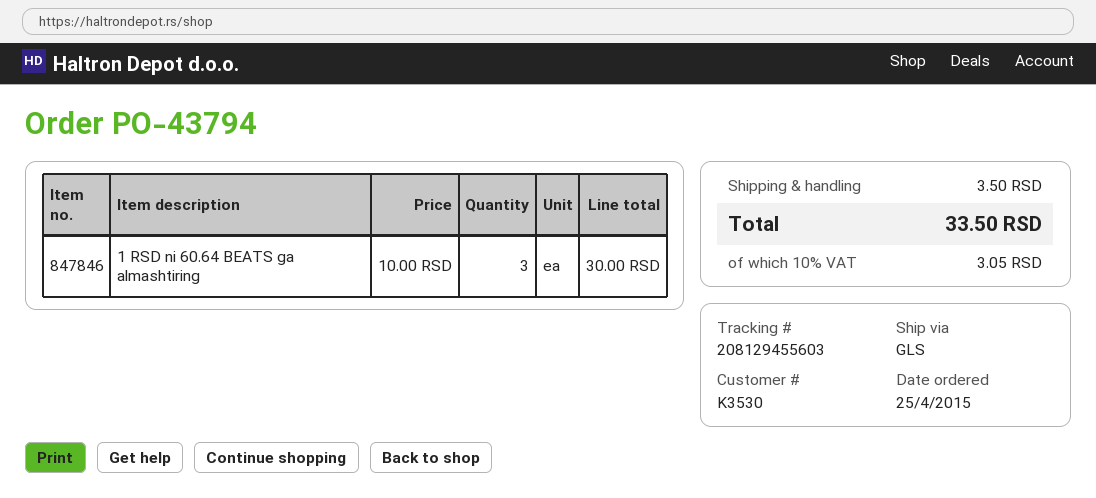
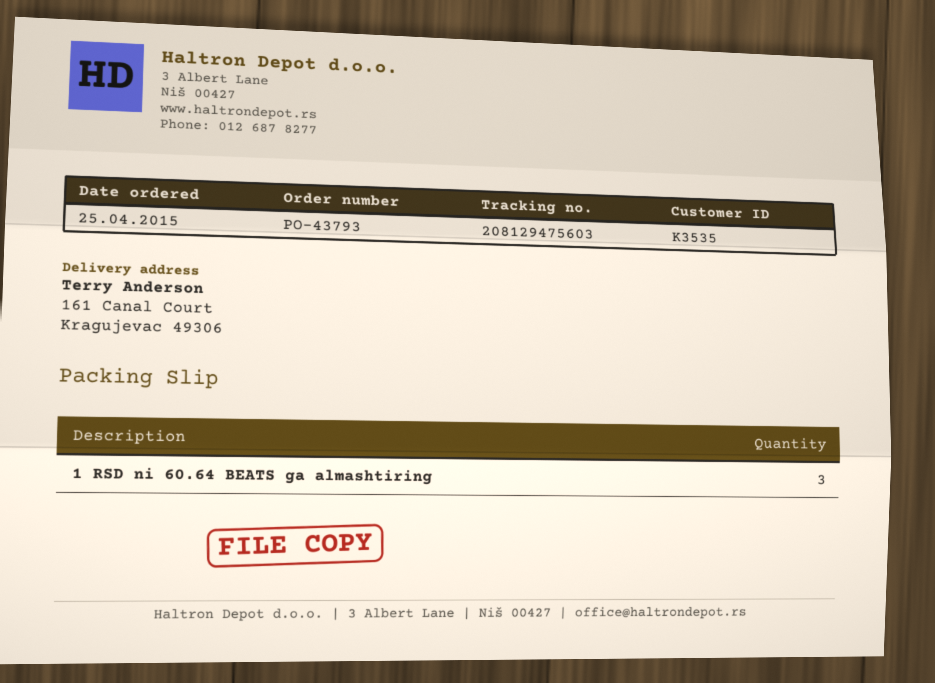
order number: PO-43794 -> PO-43793
customer number: K3530 -> K3535
tracking number: 208129455603 -> 208129475603

